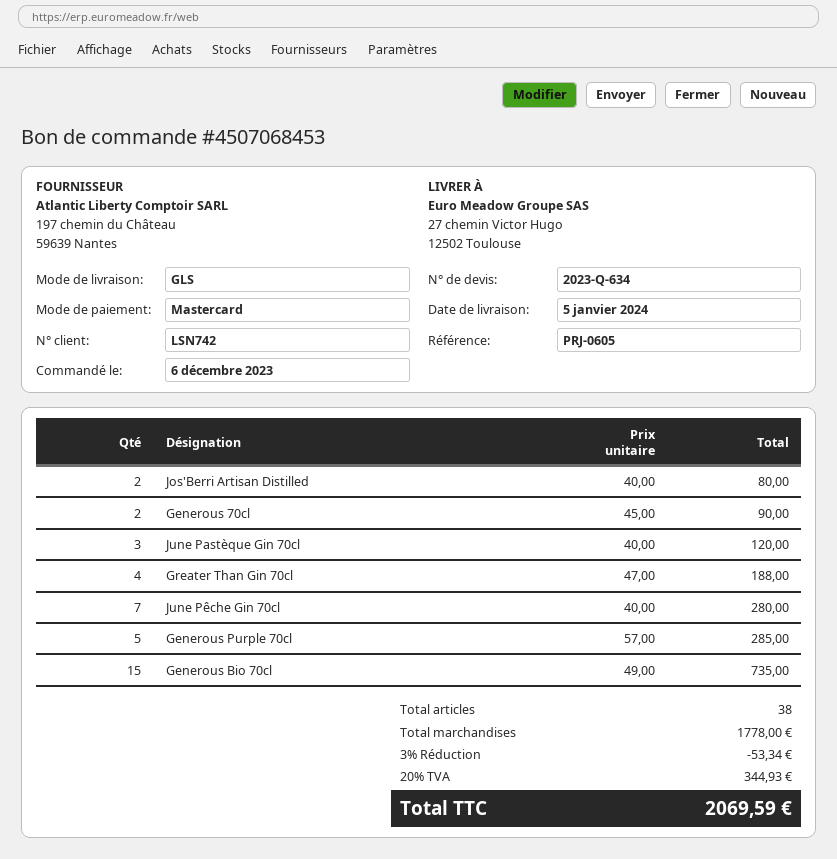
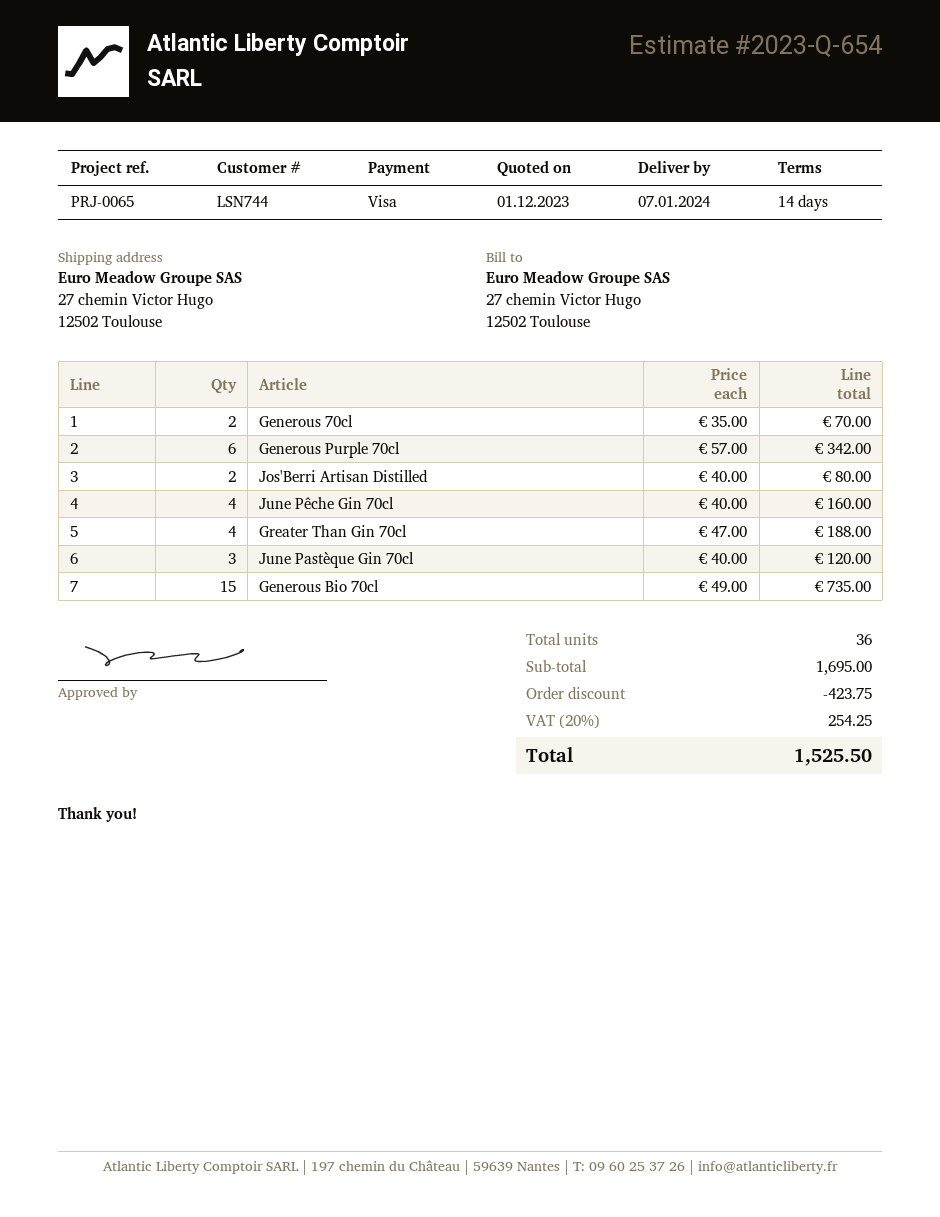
quote number: 2023-Q-634 -> 2023-Q-654
delivery date: 2024-01-05 -> 2024-01-07
customer number: LSN742 -> LSN744
reference: PRJ-0605 -> PRJ-0065
payment method: Mastercard -> Visa
Generous 70cl: 2 x 45.00 = 90.00 -> 2 x 35.00 = 70.00
June Pêche Gin 70cl: 7 x 40.00 = 280.00 -> 4 x 40.00 = 160.00
Generous Purple 70cl: 5 x 57.00 = 285.00 -> 6 x 57.00 = 342.00
total quantity: 38 -> 36
subtotal: 1778.00 -> 1695.00
discount: 53.34 -> 423.75
tax: 20% = 344.93 -> 20% = 254.25
total: 2069.59 -> 1525.50

